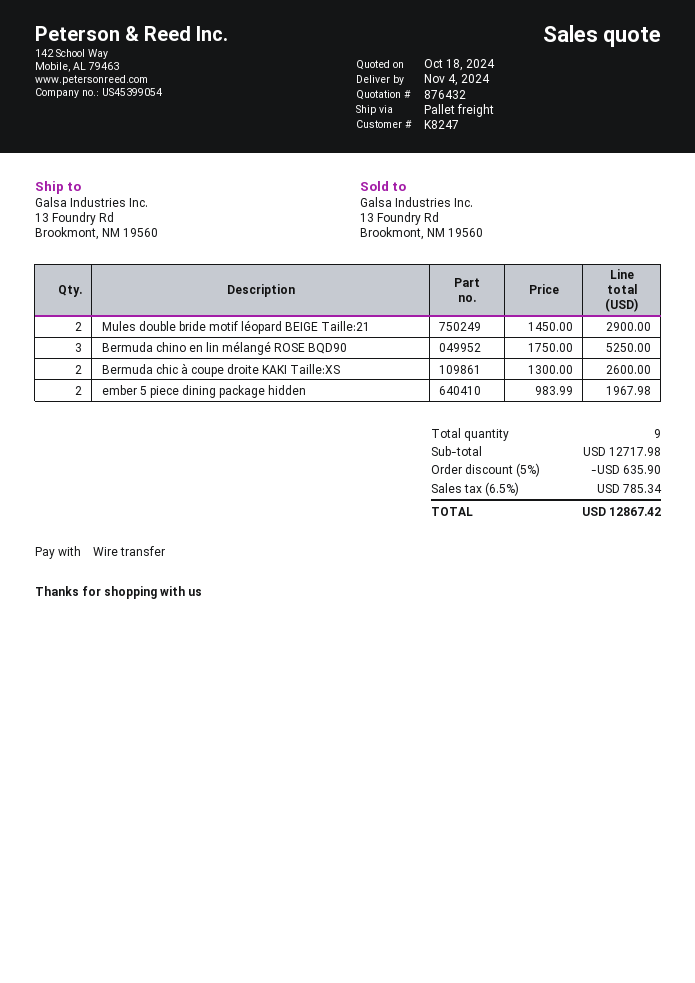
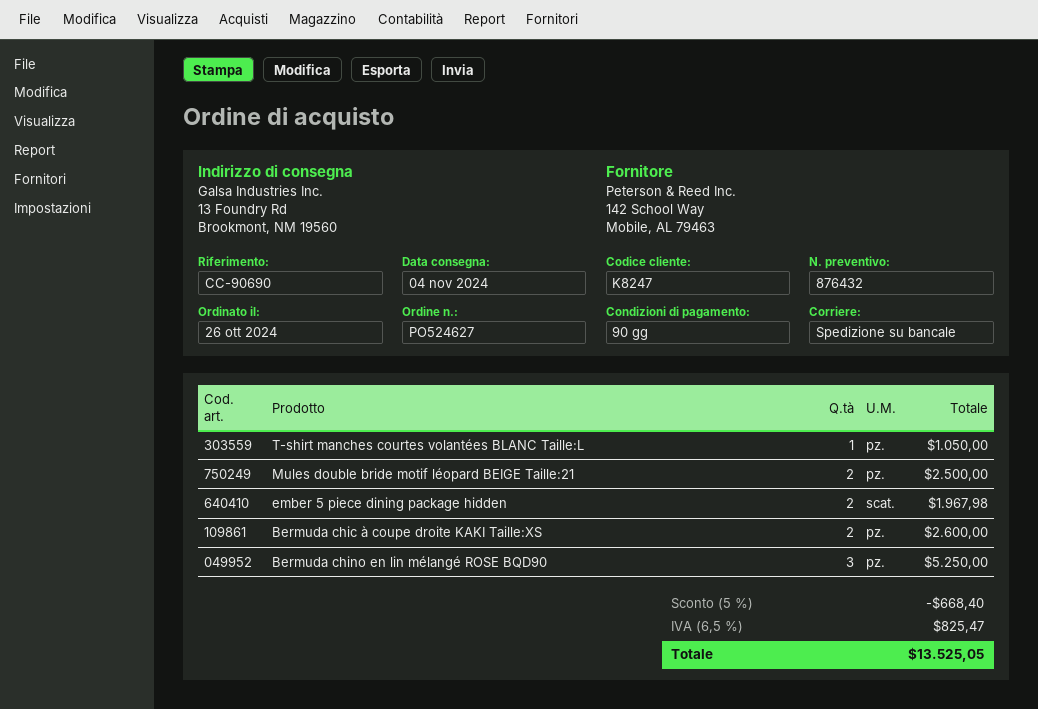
Mules double bride motif léopard BEIGE Taille:21: 2 for 2900.00 -> 2 for 2500.00
T-shirt manches courtes volantées BLANC Taille:L: none -> 1 for 1050.00
discount: 5% = 635.90 -> 5% = 668.40
tax: 6.5% = 785.34 -> 6.5% = 825.47
total: 12867.42 -> 13525.05

